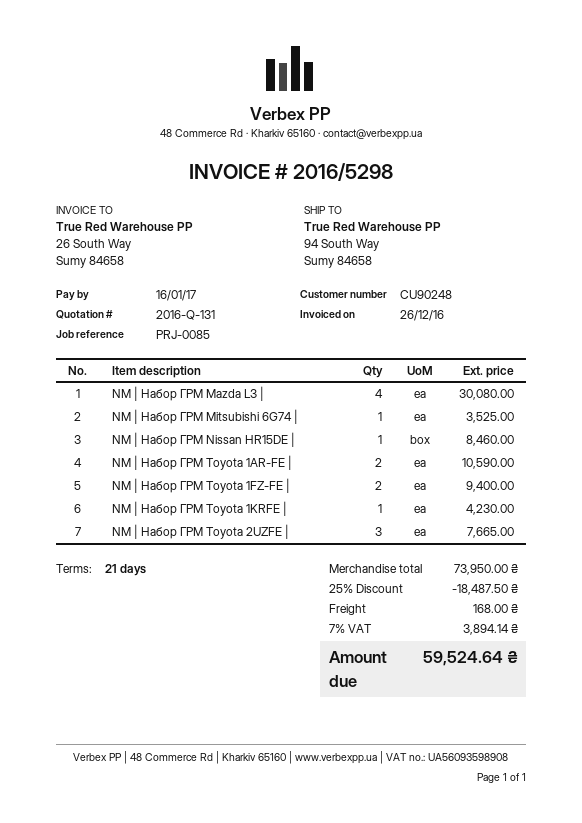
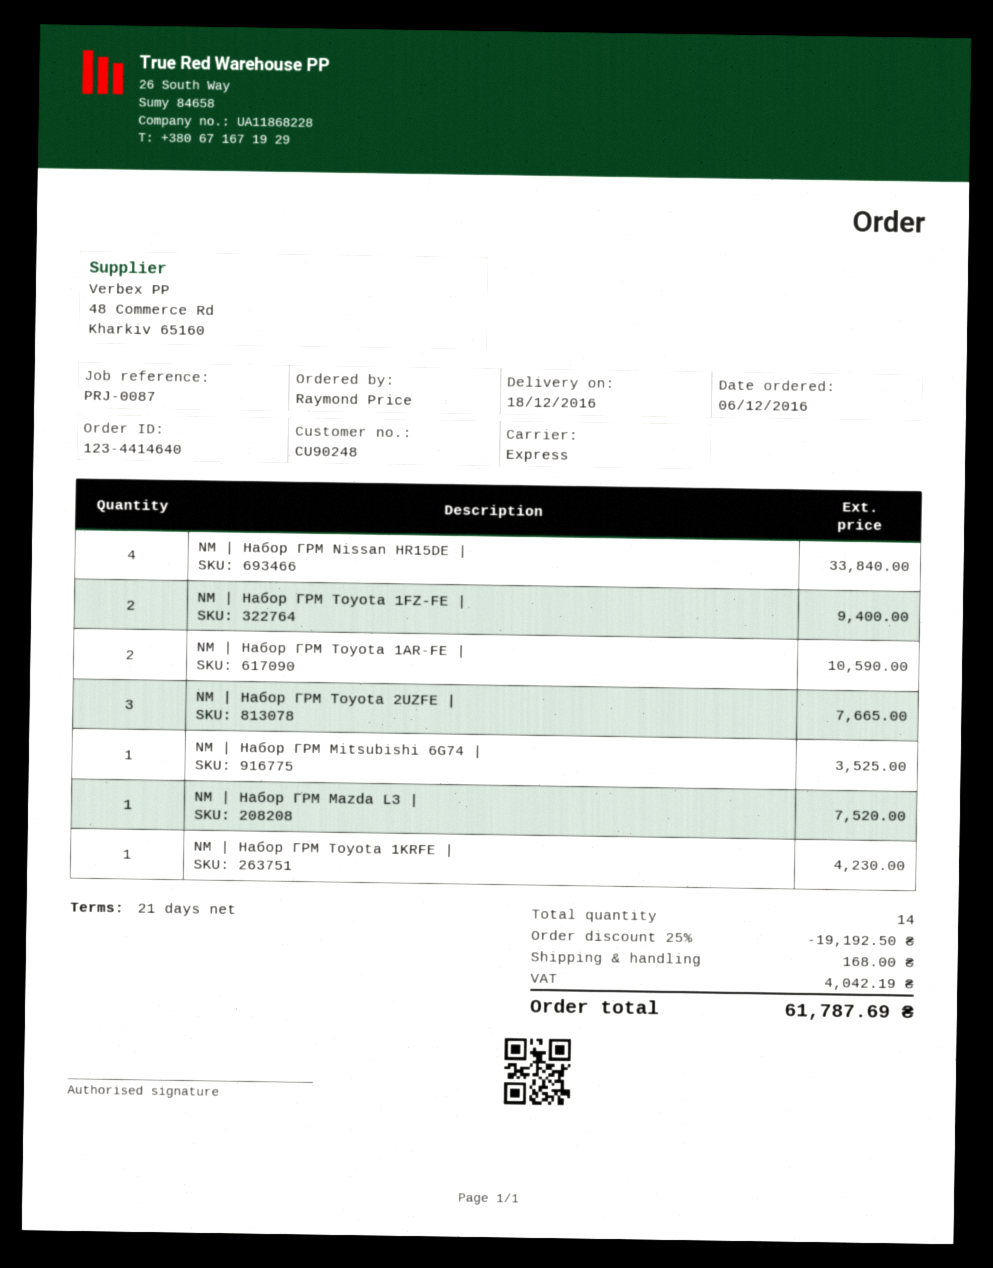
reference: PRJ-0085 -> PRJ-0087
NM | Набор ГРМ Mazda L3 |: 4 for 30080.00 -> 1 for 7520.00
NM | Набор ГРМ Nissan HR15DE |: 1 for 8460.00 -> 4 for 33840.00
discount: 25% = 18487.50 -> 25% = 19192.50
tax: 3894.14 -> 4042.19
total: 59524.64 -> 61787.69

